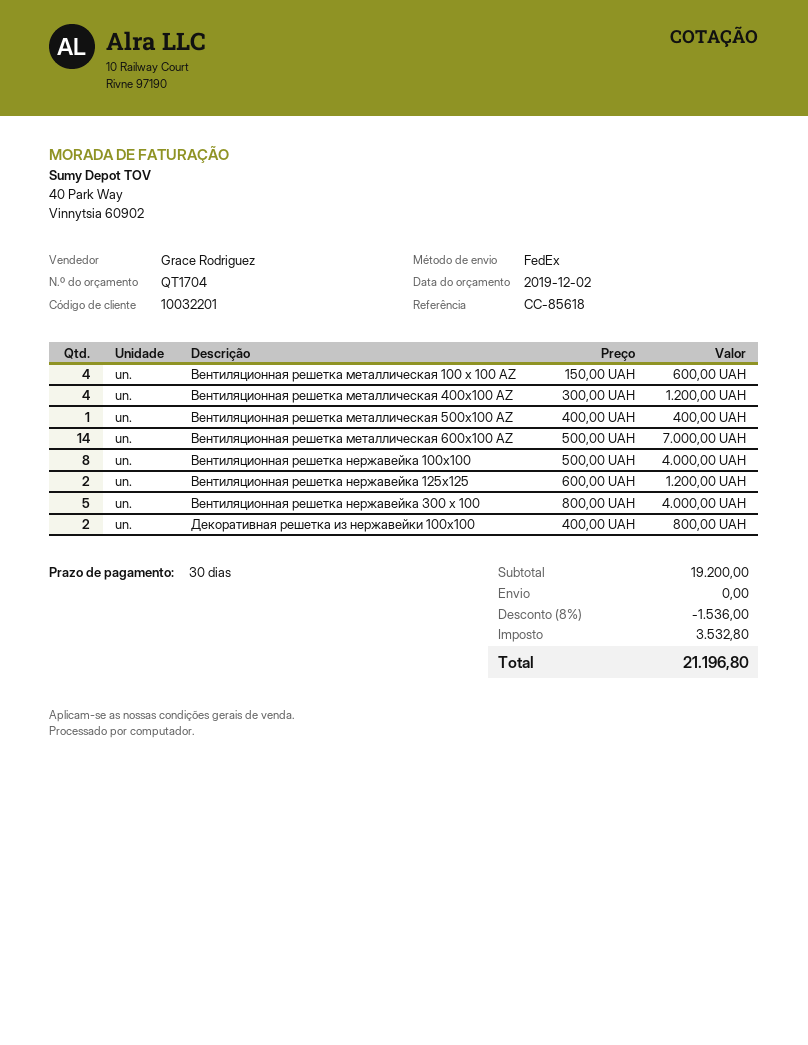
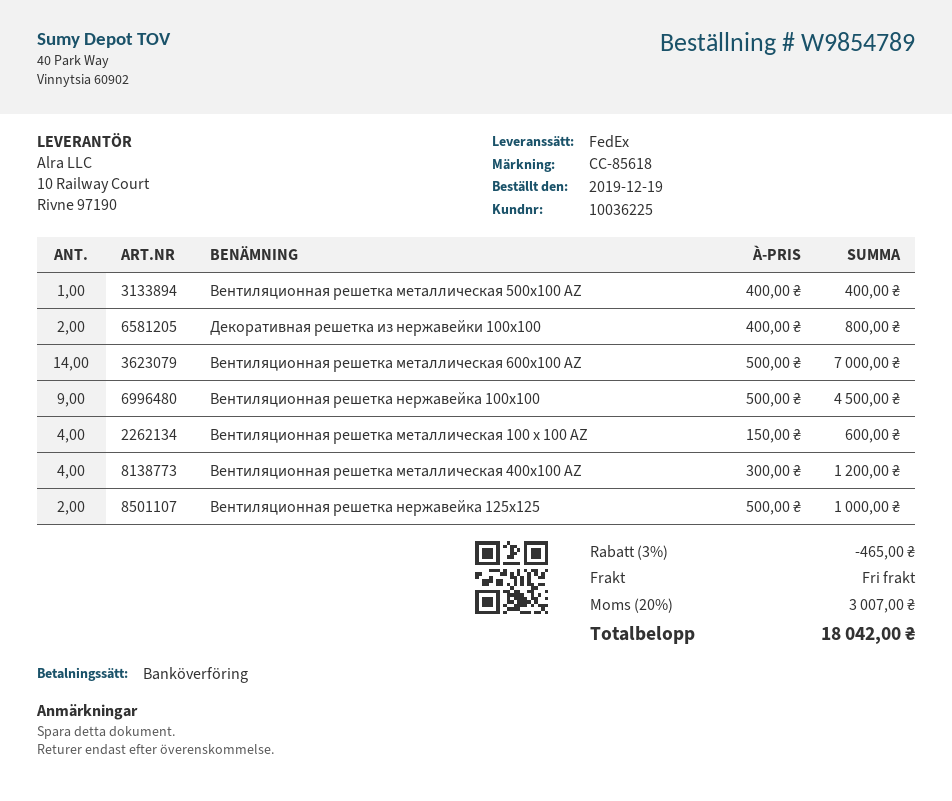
customer number: 10032201 -> 10036225
Вентиляционная решетка нержавейка 100х100: 8 x 500.00 = 4000.00 -> 9 x 500.00 = 4500.00
Вентиляционная решетка нержавейка 125х125: 2 x 600.00 = 1200.00 -> 2 x 500.00 = 1000.00
Вентиляционная решетка нержавейка 300 х 100: 5 x 800.00 = 4000.00 -> none
discount: 8% = 1536.00 -> 3% = 465.00
tax: 3532.80 -> 3007.00
total: 21196.80 -> 18042.00

